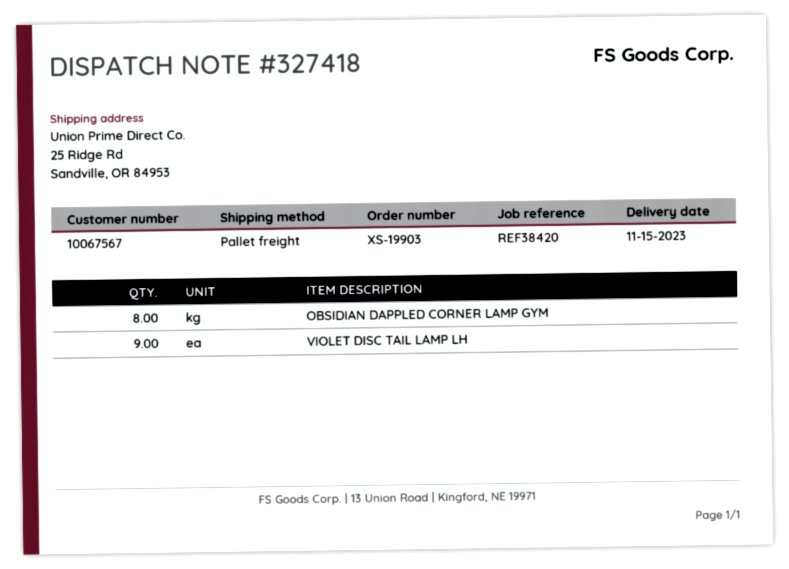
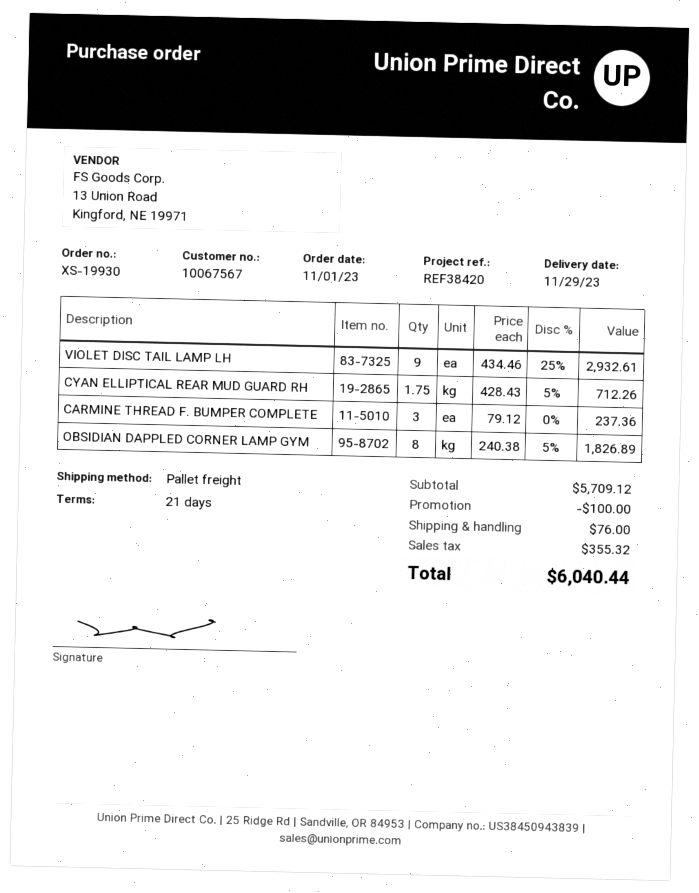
order number: XS-19903 -> XS-19930
delivery date: 2023-11-15 -> 2023-11-29
CYAN ELLIPTICAL REAR MUD GUARD RH: none -> 1.75
CARMINE THREAD F. BUMPER COMPLETE: none -> 3

